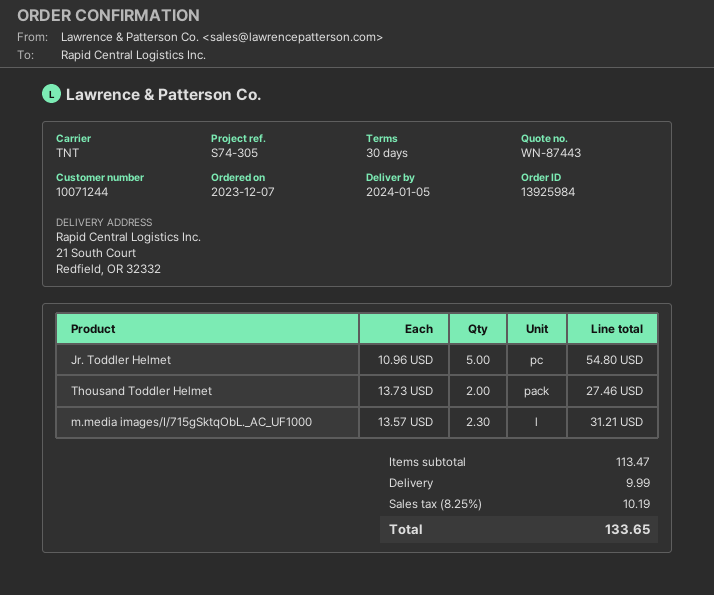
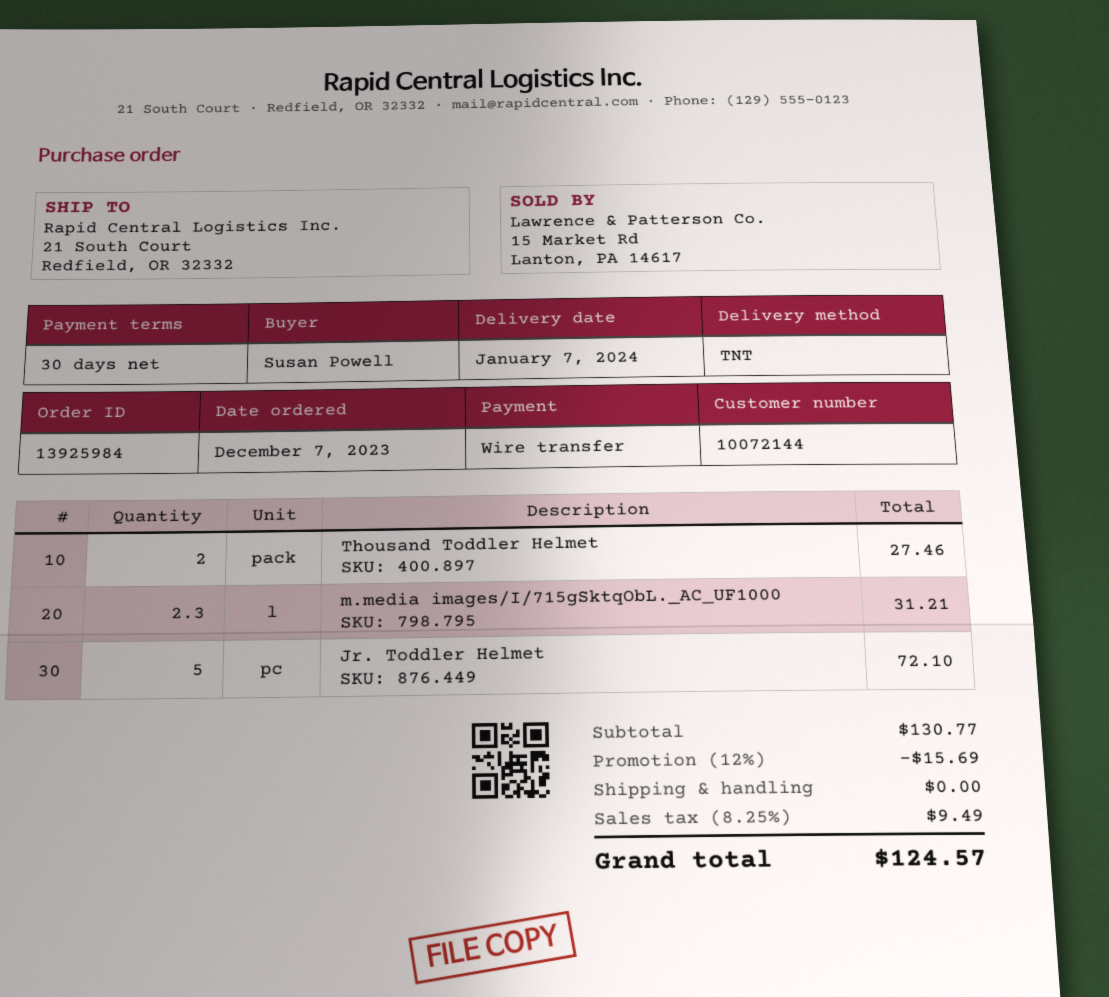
delivery date: 2024-01-05 -> 2024-01-07
customer number: 10071244 -> 10072144
Jr. Toddler Helmet: 5 for 54.80 -> 5 for 72.10
subtotal: 113.47 -> 130.77
discount: none -> 12% = 15.69
shipping: 9.99 -> 0.00
tax: 8.25% = 10.19 -> 8.25% = 9.49
total: 133.65 -> 124.57

